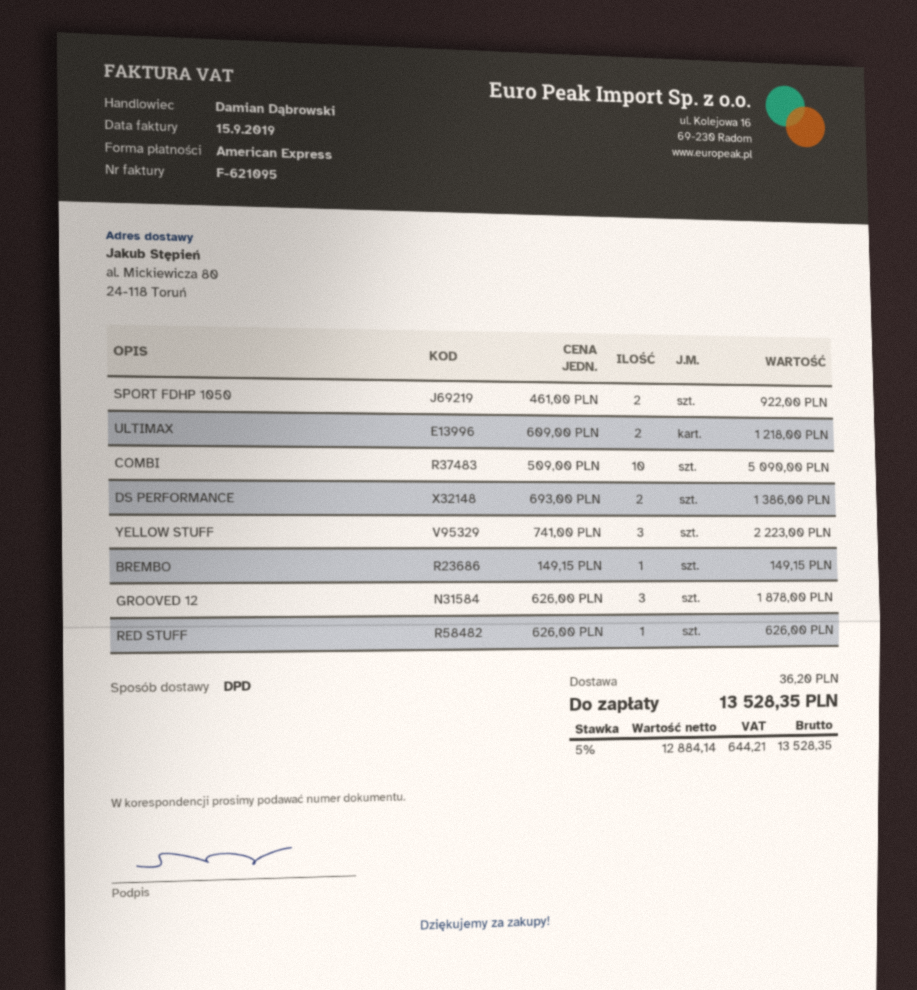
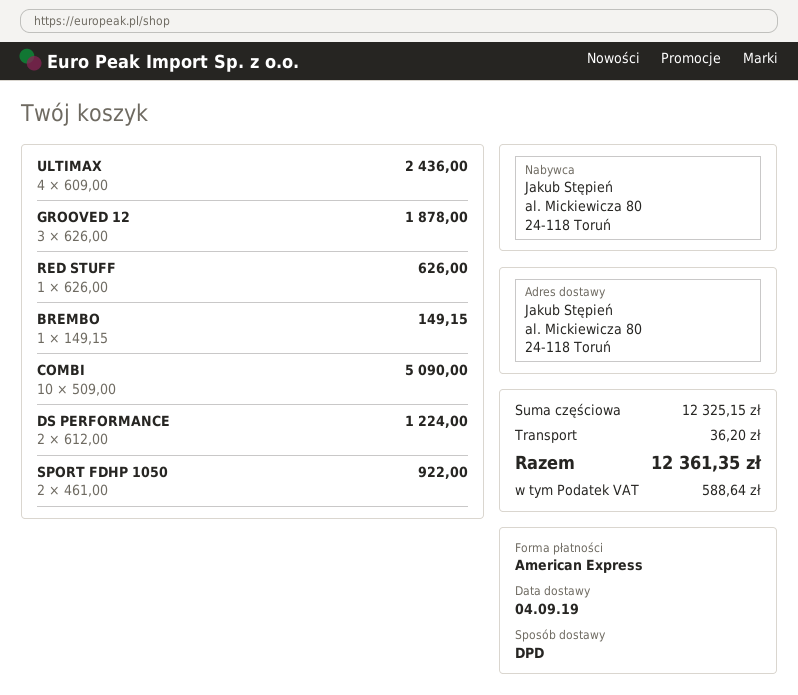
ULTIMAX: 2 x 609.00 = 1218.00 -> 4 x 609.00 = 2436.00
DS PERFORMANCE: 2 x 693.00 = 1386.00 -> 2 x 612.00 = 1224.00
YELLOW STUFF: 3 x 741.00 = 2223.00 -> none
tax: 644.21 -> 588.64
total: 13528.35 -> 12361.35

